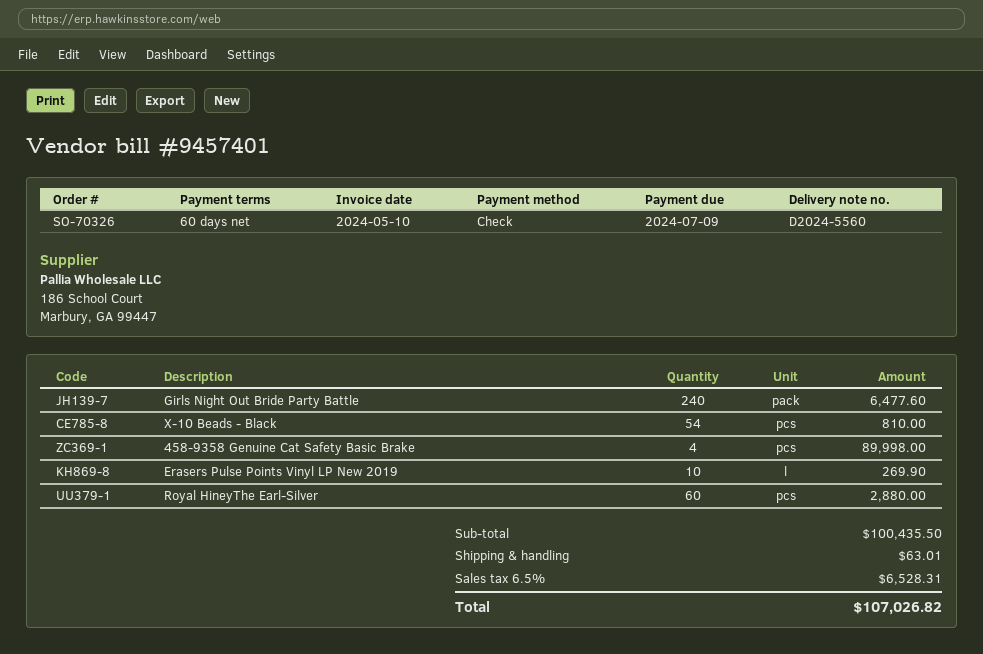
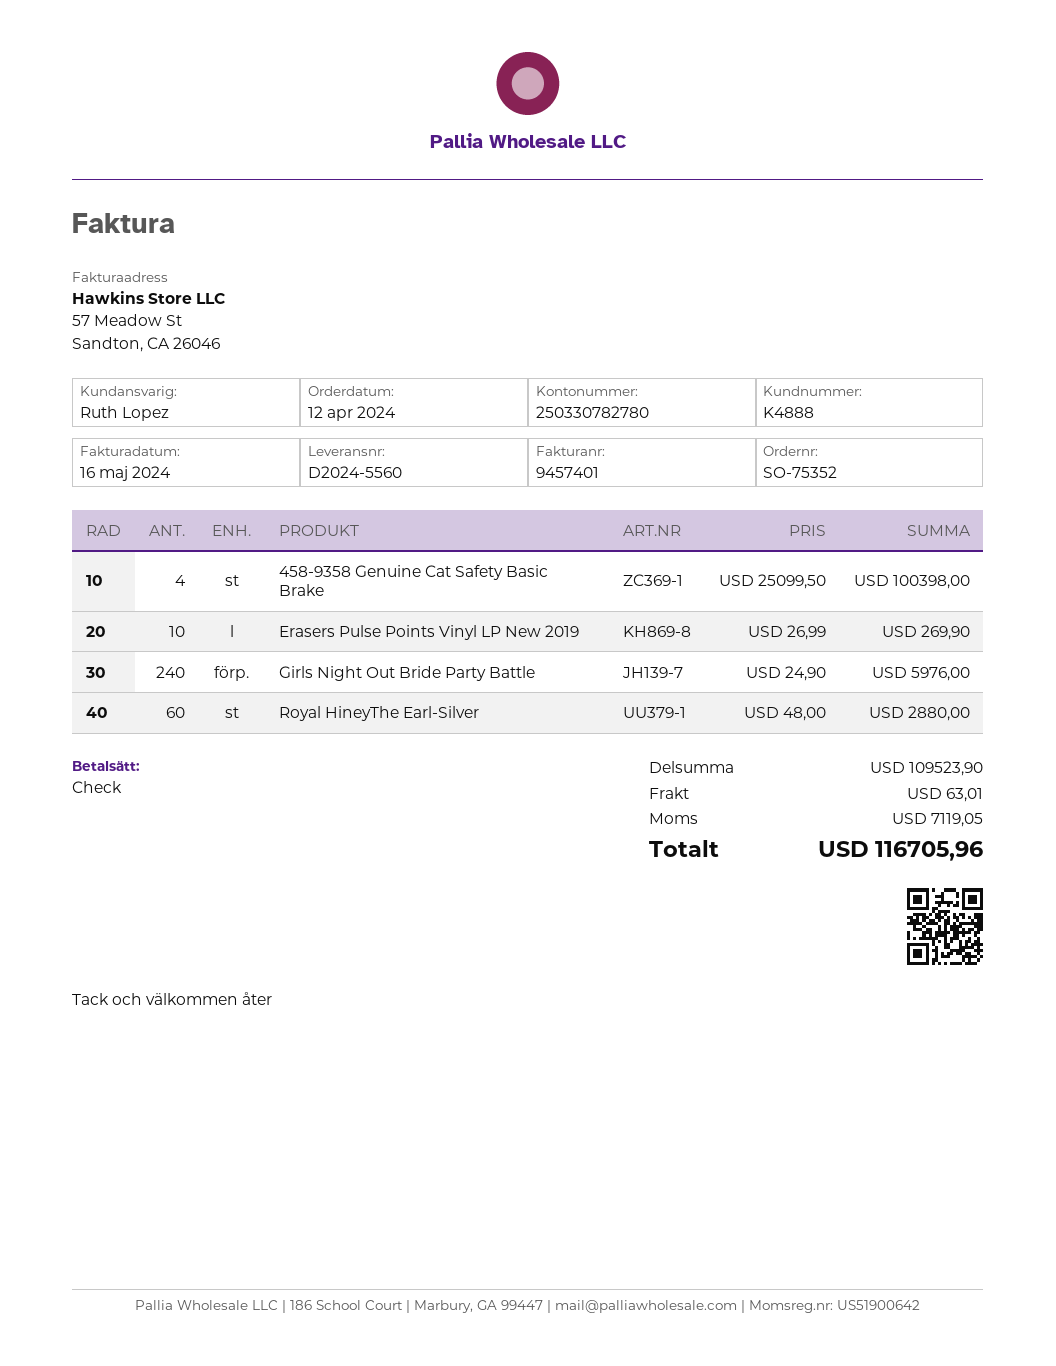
order number: SO-70326 -> SO-75352
invoice date: 2024-05-10 -> 2024-05-16
Girls Night Out Bride Party Battle: 240 for 6477.60 -> 240 for 5976.00
X-10 Beads - Black: 54 for 810.00 -> none
458-9358 Genuine Cat Safety Basic Brake: 4 for 89998.00 -> 4 for 100398.00
subtotal: 100435.50 -> 109523.90
tax: 6528.31 -> 7119.05
total: 107026.82 -> 116705.96

